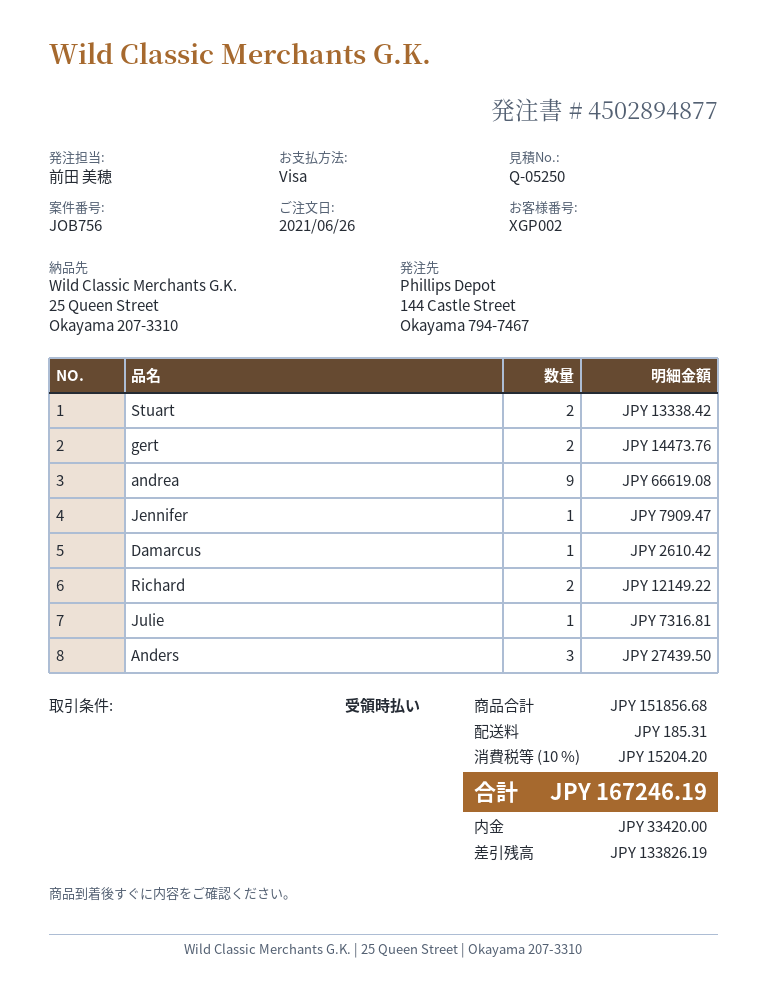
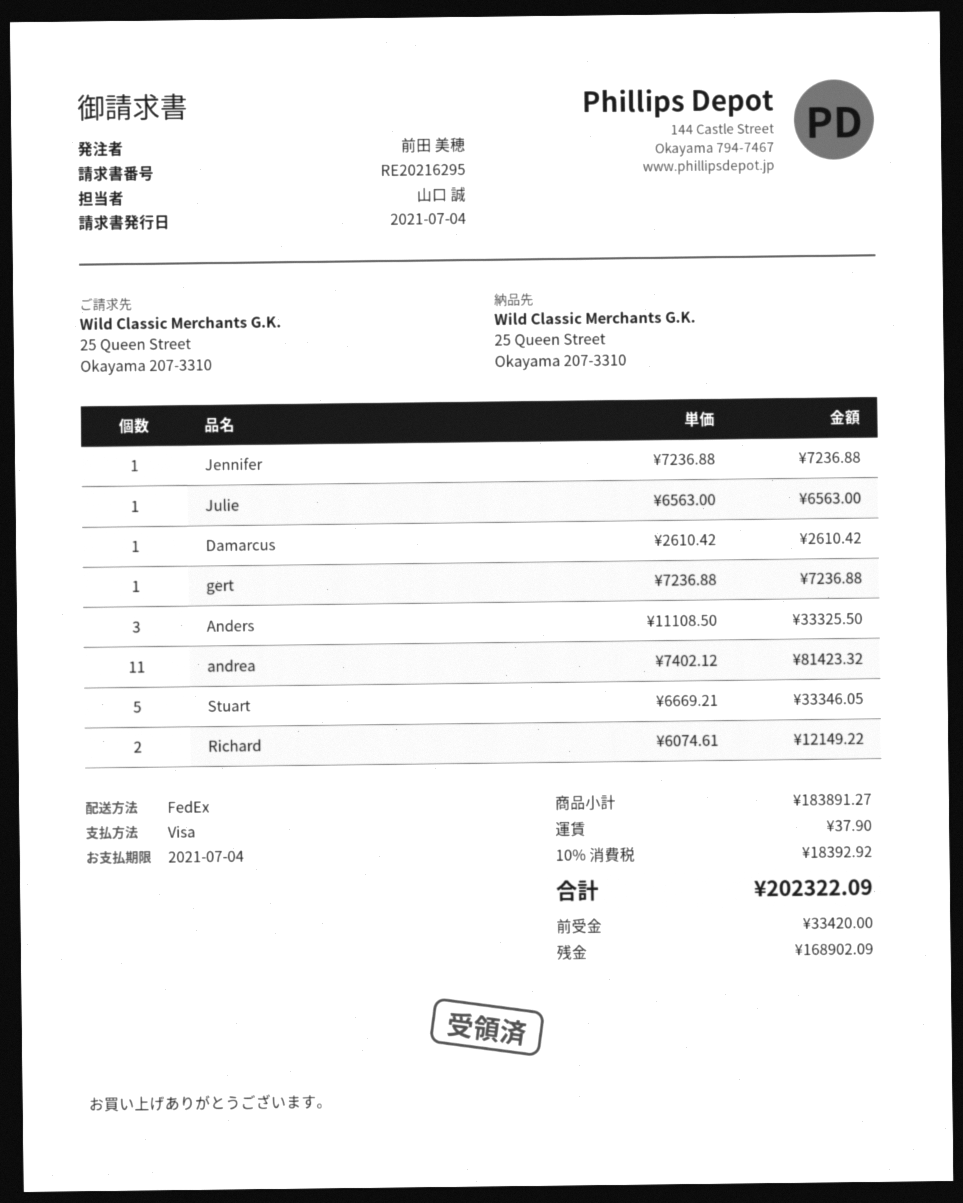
Stuart: 2 for 13338.42 -> 5 for 33346.05
gert: 2 for 14473.76 -> 1 for 7236.88
andrea: 9 for 66619.08 -> 11 for 81423.32
Jennifer: 1 for 7909.47 -> 1 for 7236.88
Julie: 1 for 7316.81 -> 1 for 6563.00
Anders: 3 for 27439.50 -> 3 for 33325.50
subtotal: 151856.68 -> 183891.27
shipping: 185.31 -> 37.90
tax: 10% = 15204.20 -> 10% = 18392.92
total: 167246.19 -> 202322.09
balance: 133826.19 -> 168902.09

